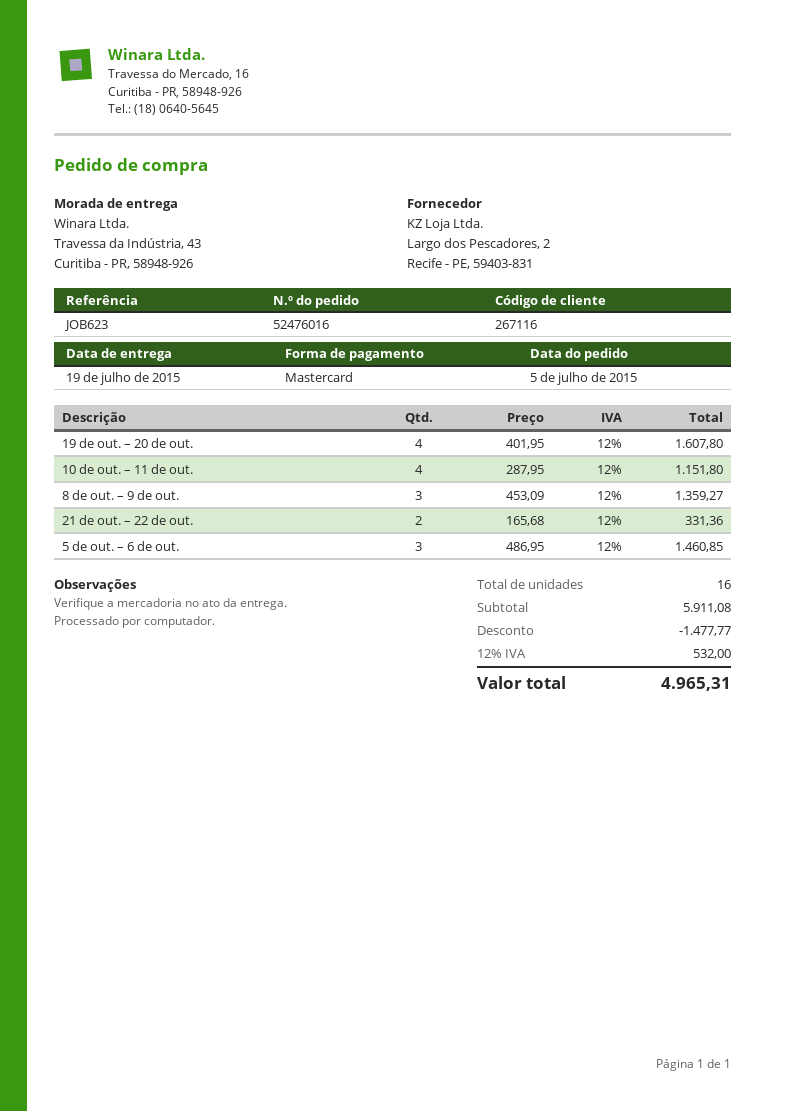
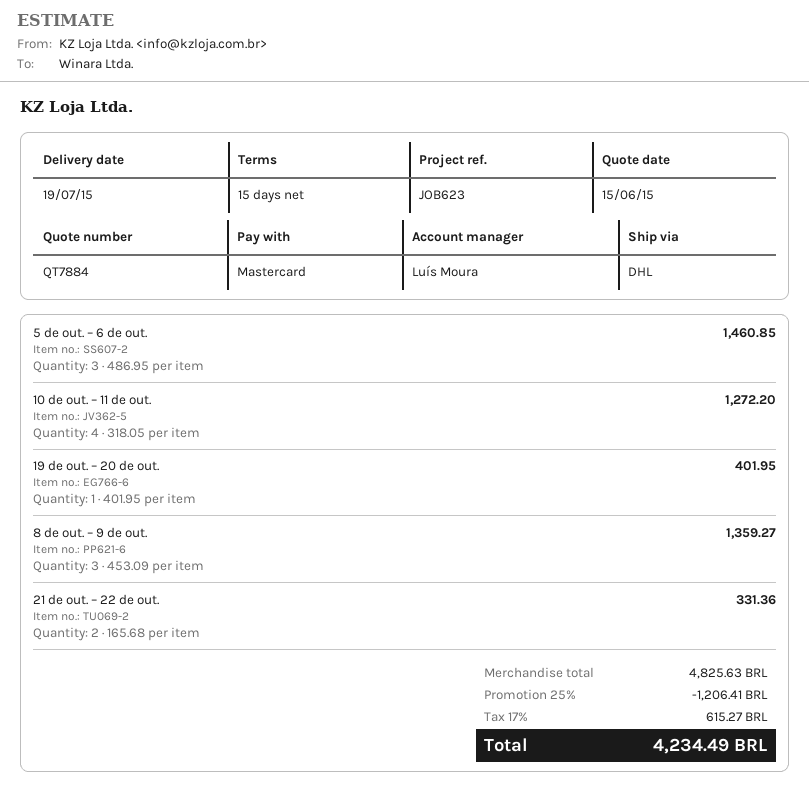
19 de out. – 20 de out.: 4 x 401.95 = 1607.80 -> 1 x 401.95 = 401.95
10 de out. – 11 de out.: 4 x 287.95 = 1151.80 -> 4 x 318.05 = 1272.20
subtotal: 5911.08 -> 4825.63
discount: 1477.77 -> 1206.41
tax: 12% = 532.00 -> 17% = 615.27
total: 4965.31 -> 4234.49

